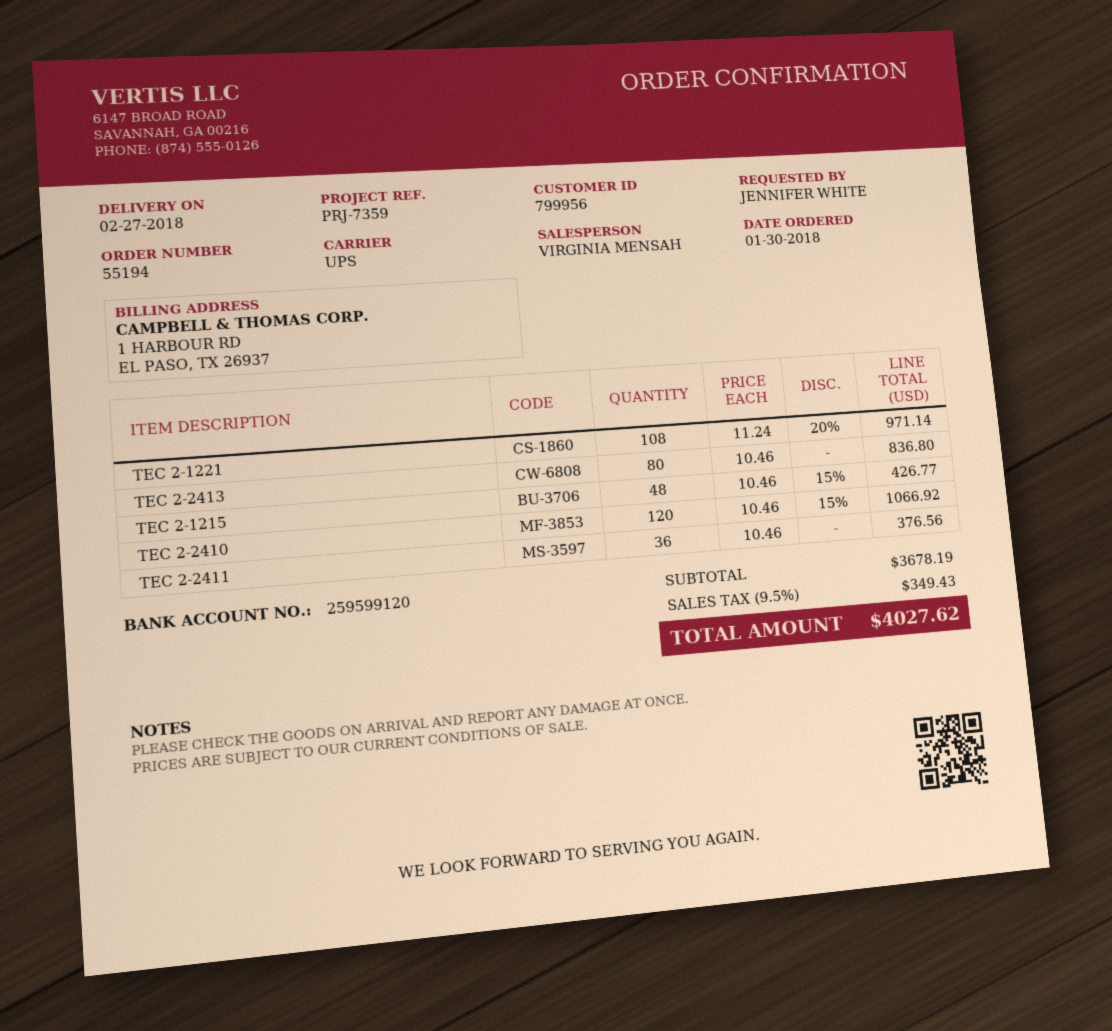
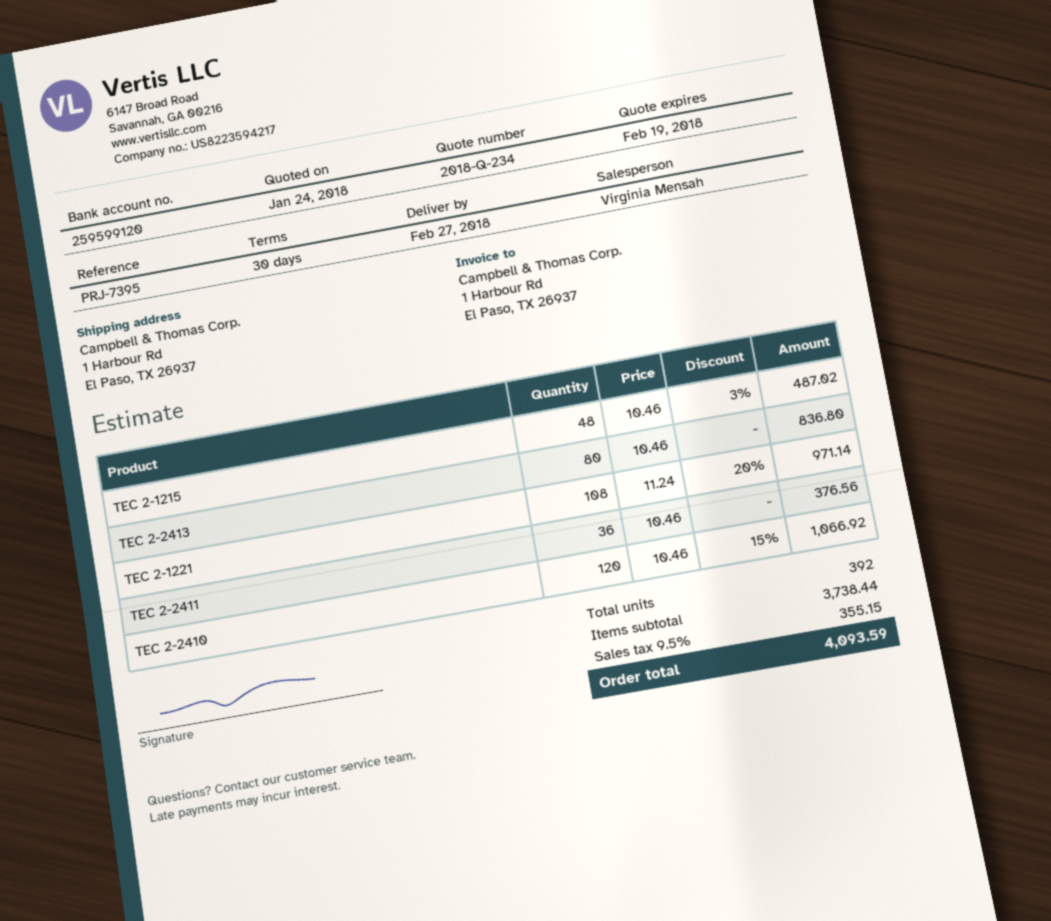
reference: PRJ-7359 -> PRJ-7395
TEC 2-1215: 48 x 10.46 - 15% = 426.77 -> 48 x 10.46 - 3% = 487.02
subtotal: 3678.19 -> 3738.44
tax: 9.5% = 349.43 -> 9.5% = 355.15
total: 4027.62 -> 4093.59

